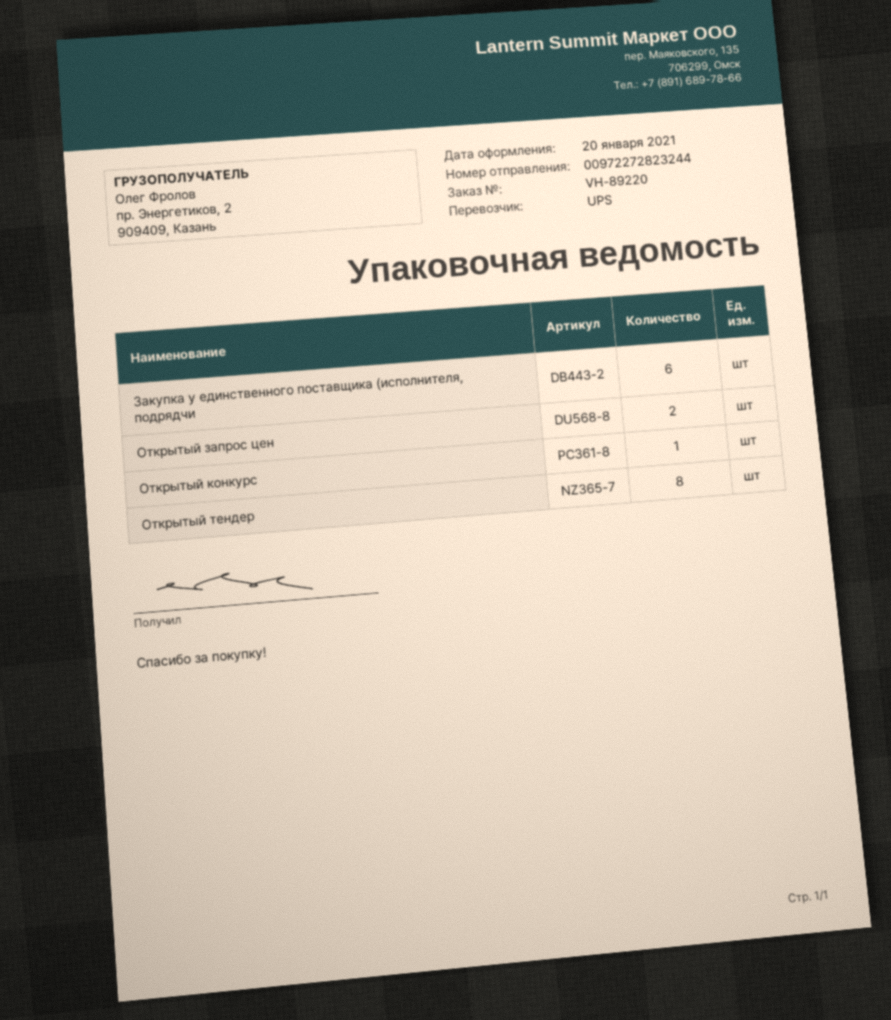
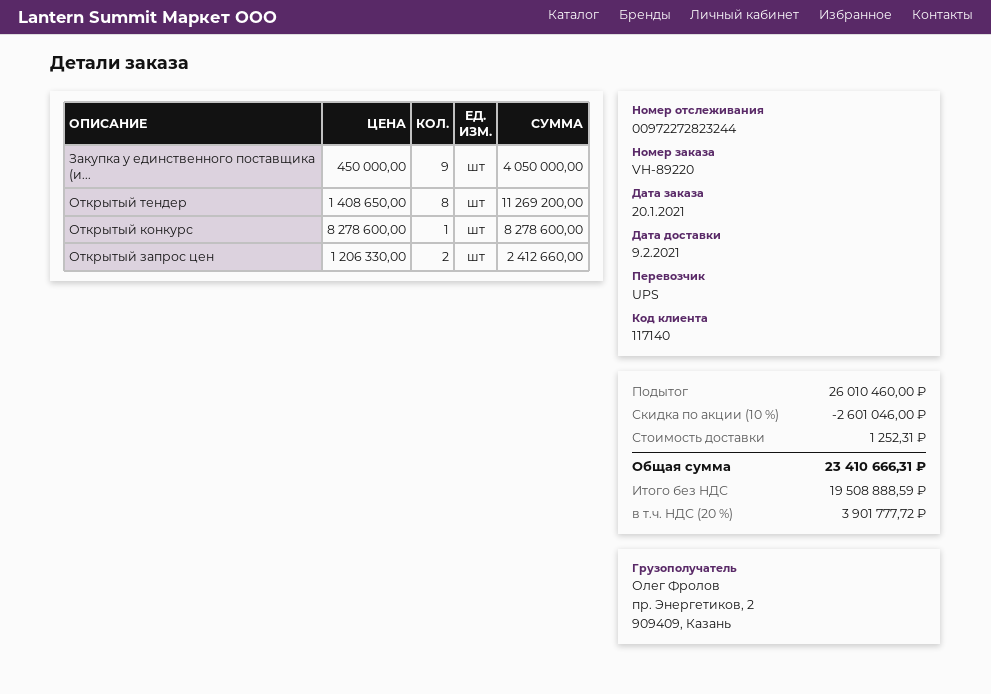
Закупка у единственного поставщика (исполнителя, подрядчи: 6 -> 9

